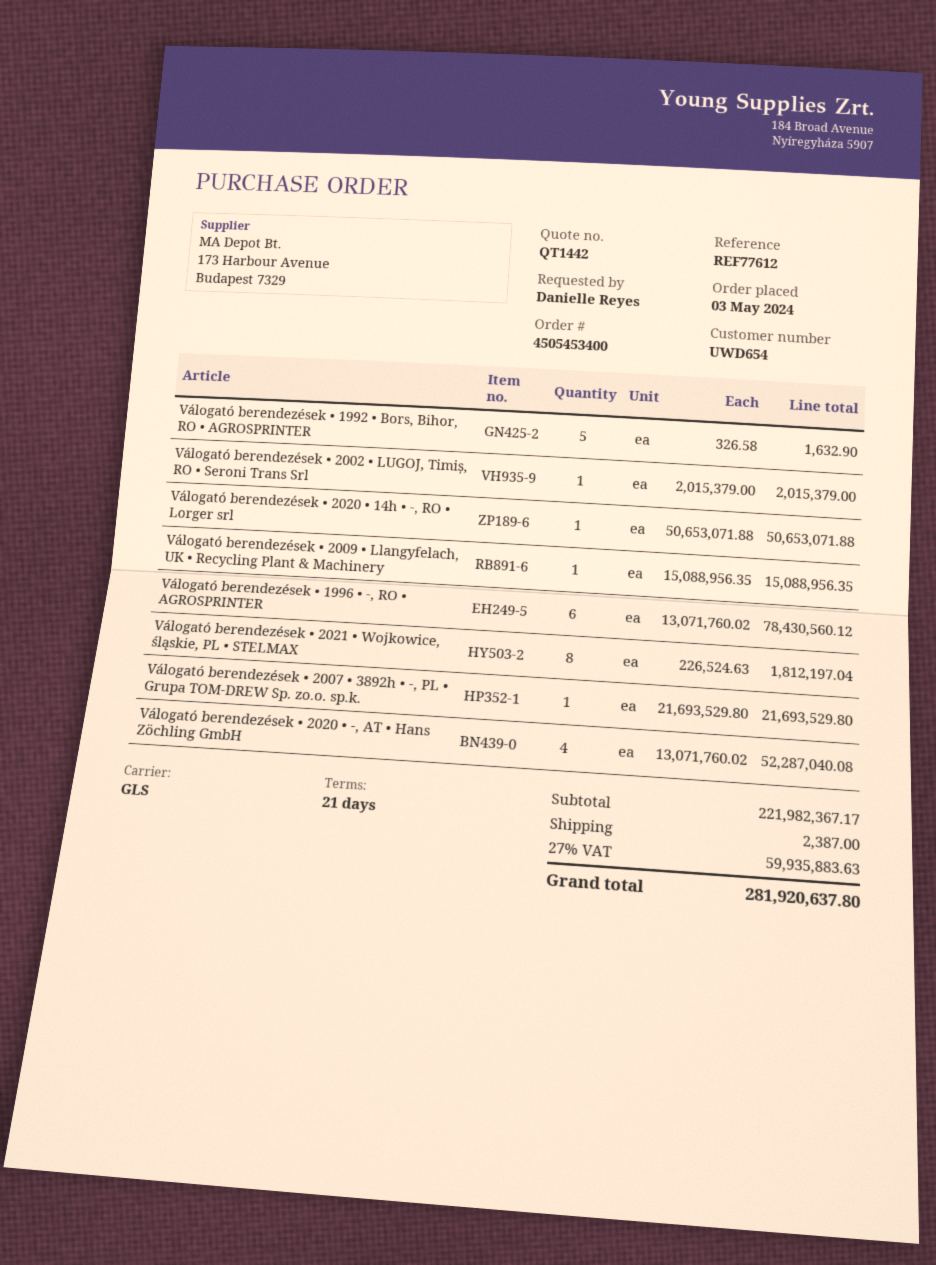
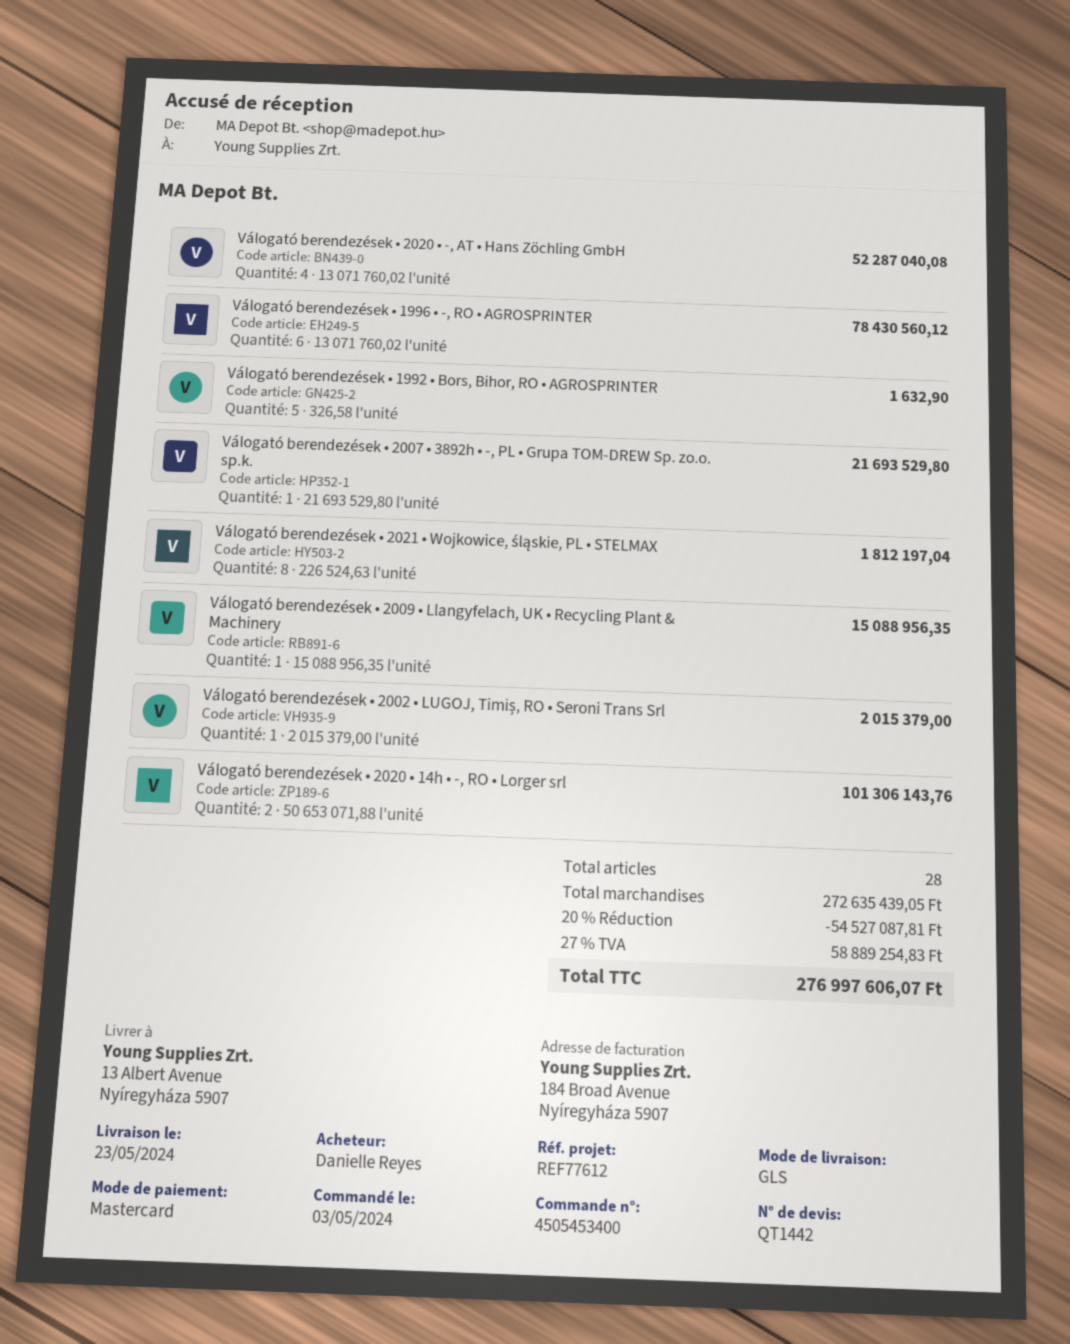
Válogató berendezések • 2020 • 14h • -, RO • Lorger srl: 1 x 50653071.88 = 50653071.88 -> 2 x 50653071.88 = 101306143.76
subtotal: 221982367.17 -> 272635439.05
discount: none -> 20% = 54527087.81
shipping: 2387.00 -> none
tax: 27% = 59935883.63 -> 27% = 58889254.83
total: 281920637.80 -> 276997606.07

